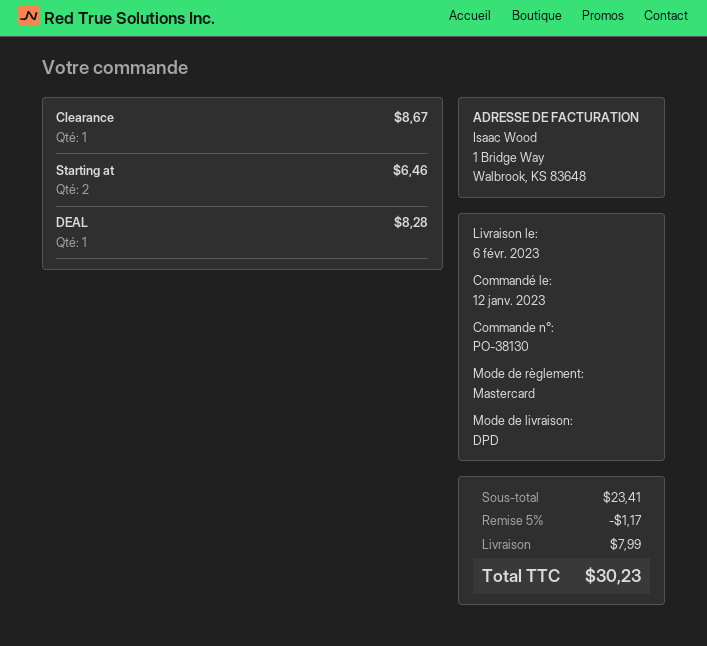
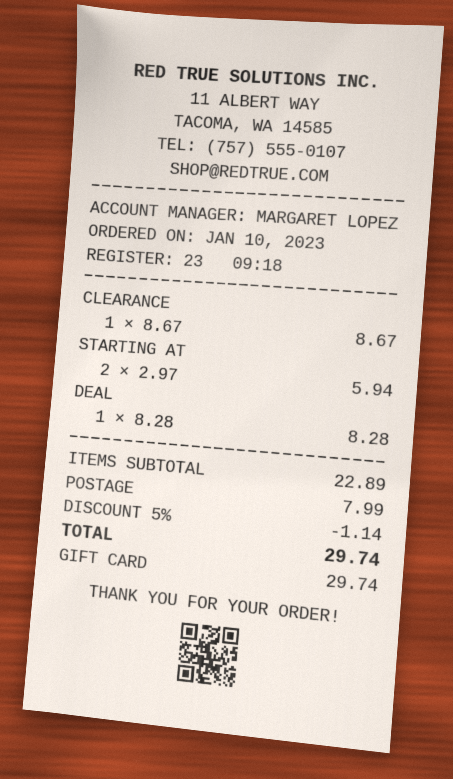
order date: 2023-01-12 -> 2023-01-10
payment method: Mastercard -> gift card
Starting at: 2 for 6.46 -> 2 for 5.94
subtotal: 23.41 -> 22.89
discount: 5% = 1.17 -> 5% = 1.14
total: 30.23 -> 29.74

